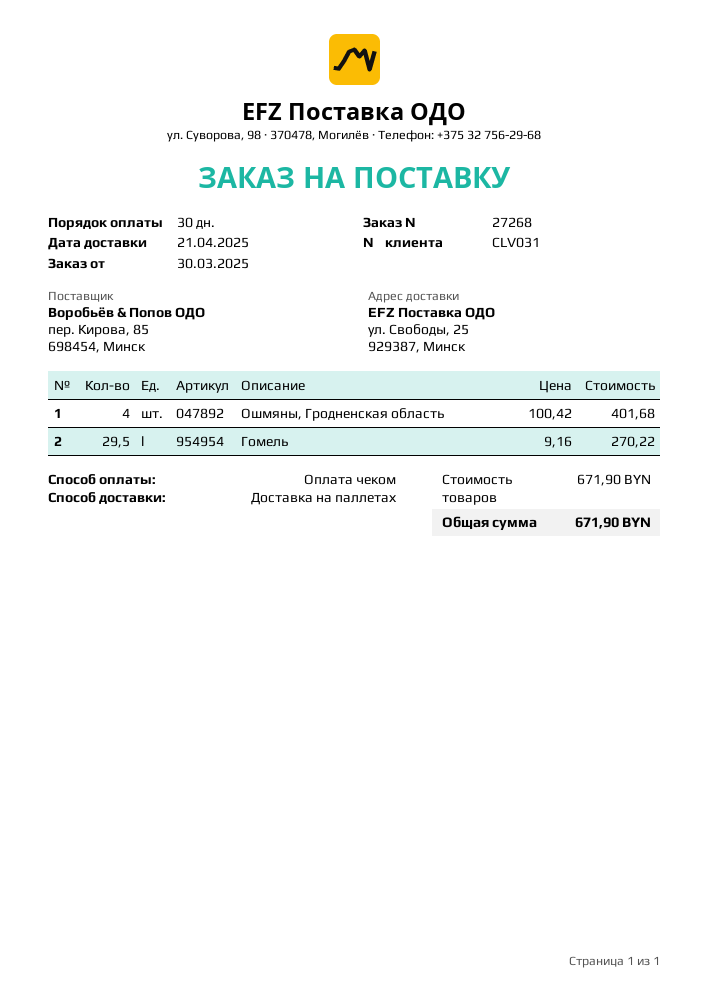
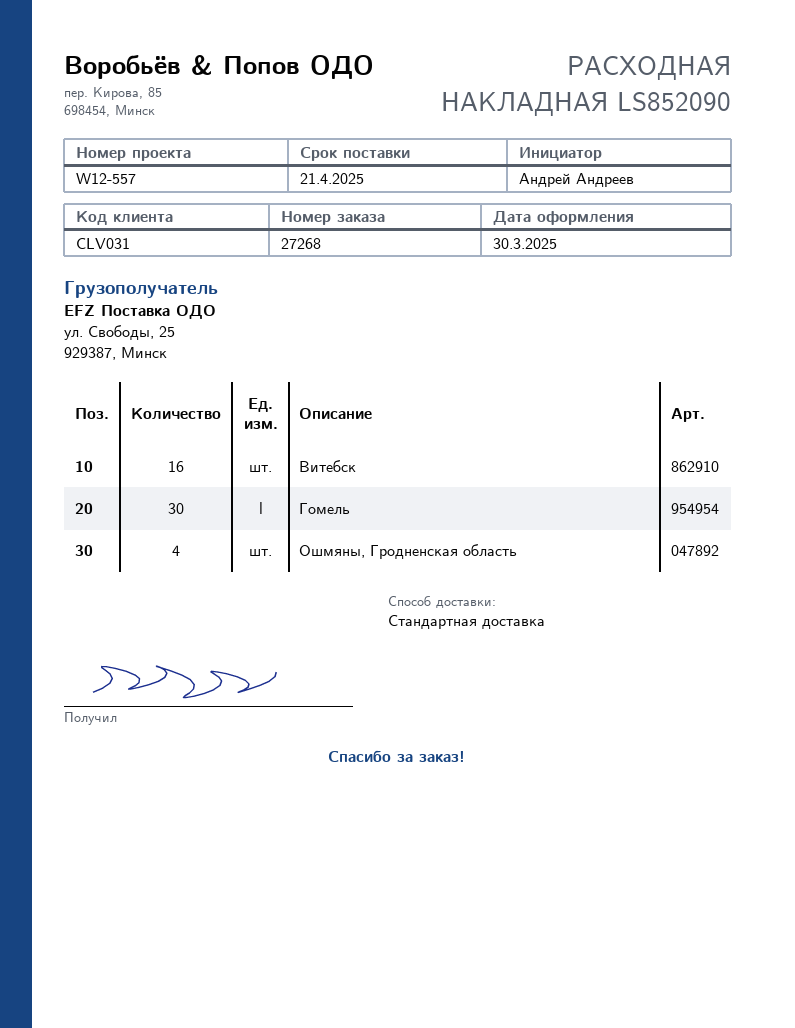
shipping method: pallet freight -> standard
Гомель: 29.5 -> 30
Витебск: none -> 16

